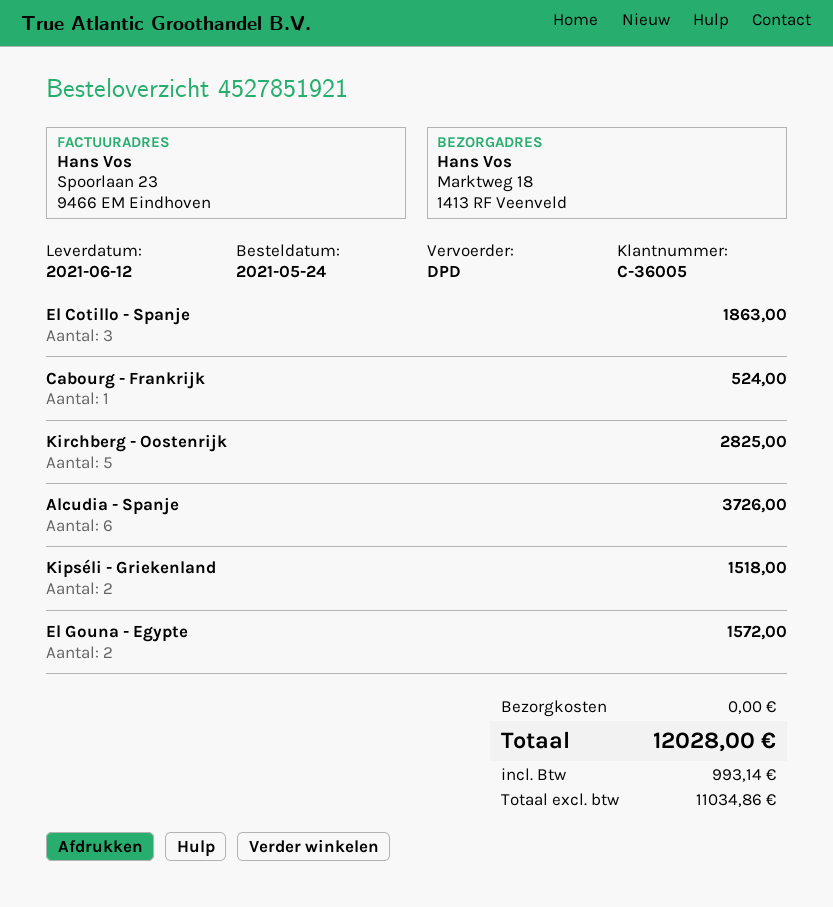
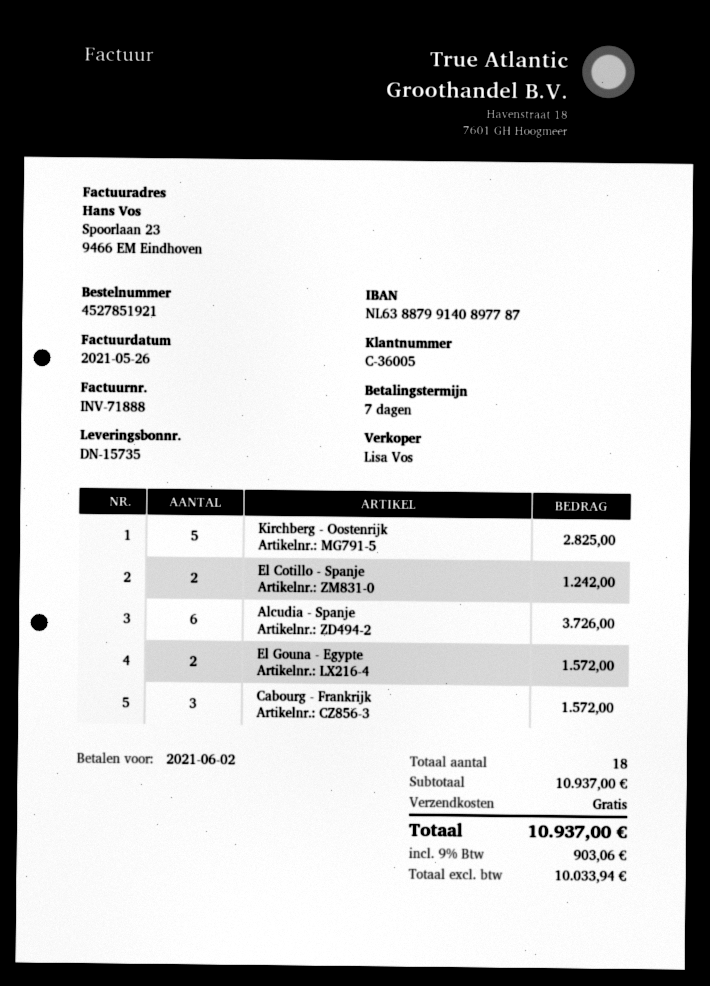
El Cotillo - Spanje: 3 for 1863.00 -> 2 for 1242.00
Cabourg - Frankrijk: 1 for 524.00 -> 3 for 1572.00
Kipséli - Griekenland: 2 for 1518.00 -> none
net: 11034.86 -> 10033.94
tax: 993.14 -> 903.06
total: 12028.00 -> 10937.00

